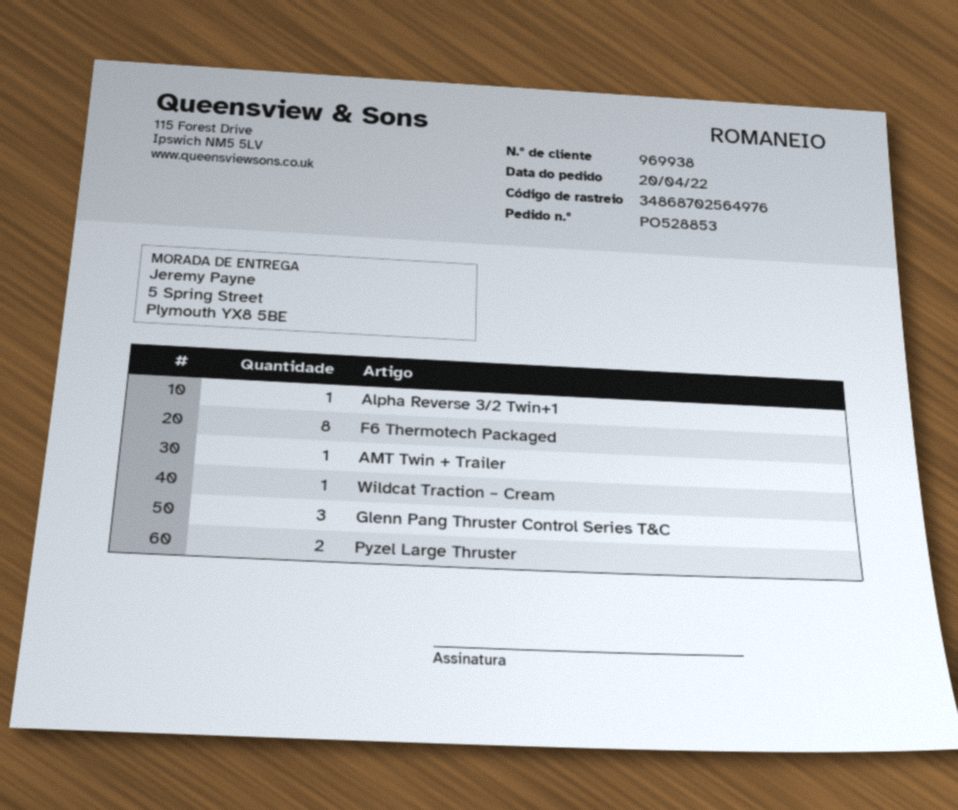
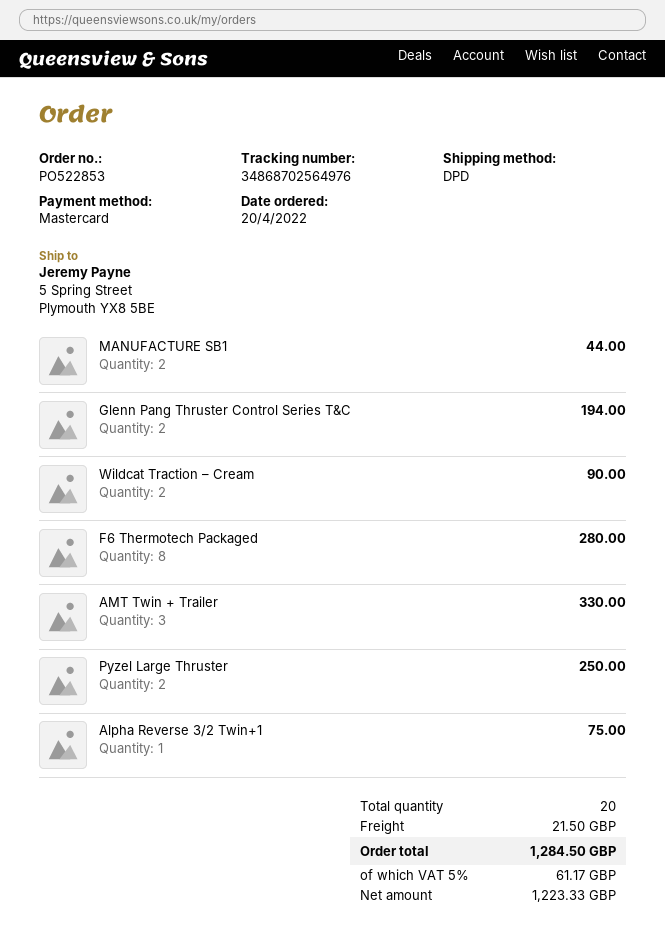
order number: PO528853 -> PO522853
AMT Twin + Trailer: 1 -> 3
Wildcat Traction – Cream: 1 -> 2
Glenn Pang Thruster Control Series T&C: 3 -> 2
MANUFACTURE SB1: none -> 2

